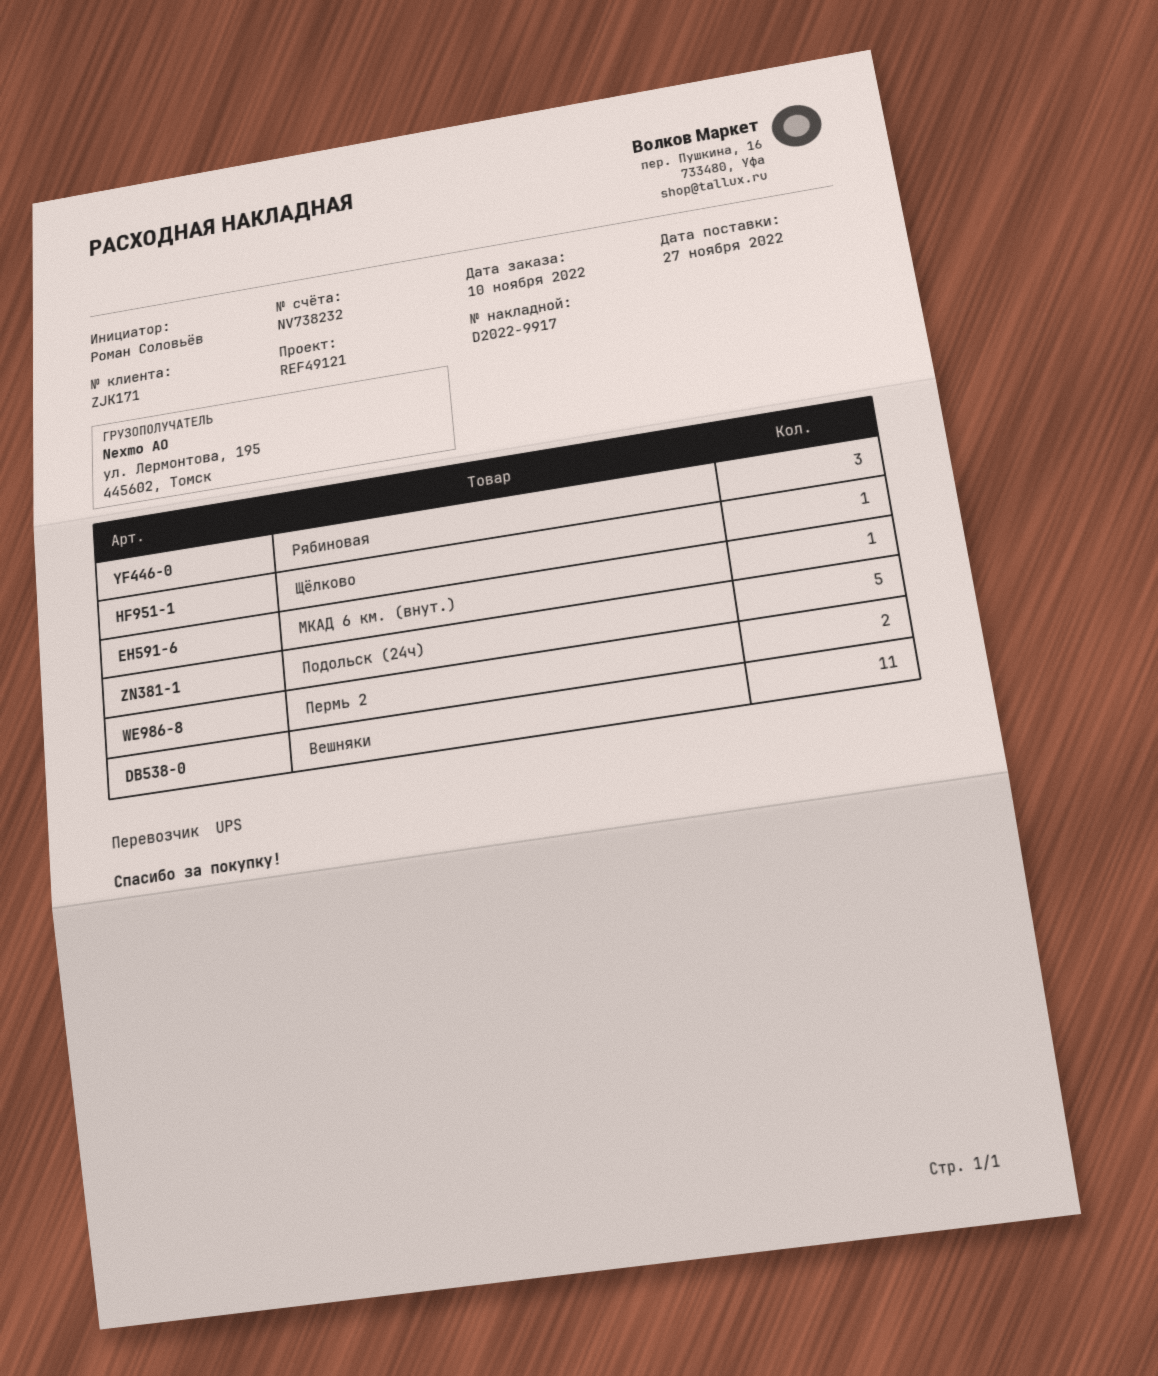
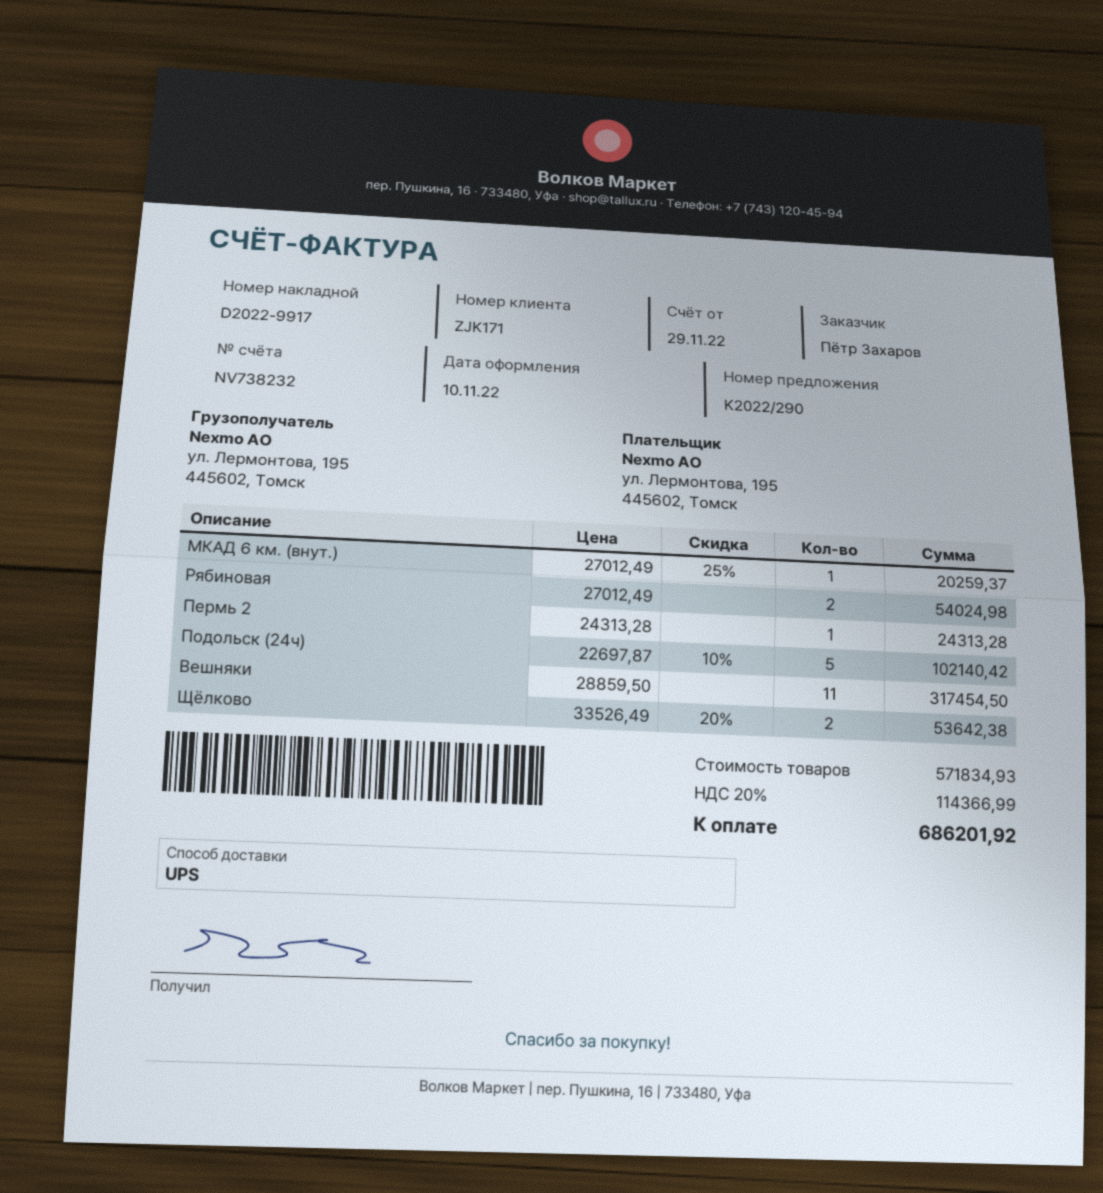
ordered by: Роман Соловьёв -> Пётр Захаров
Рябиновая: 3 -> 2
Щёлково: 1 -> 2
Пермь 2: 2 -> 1

